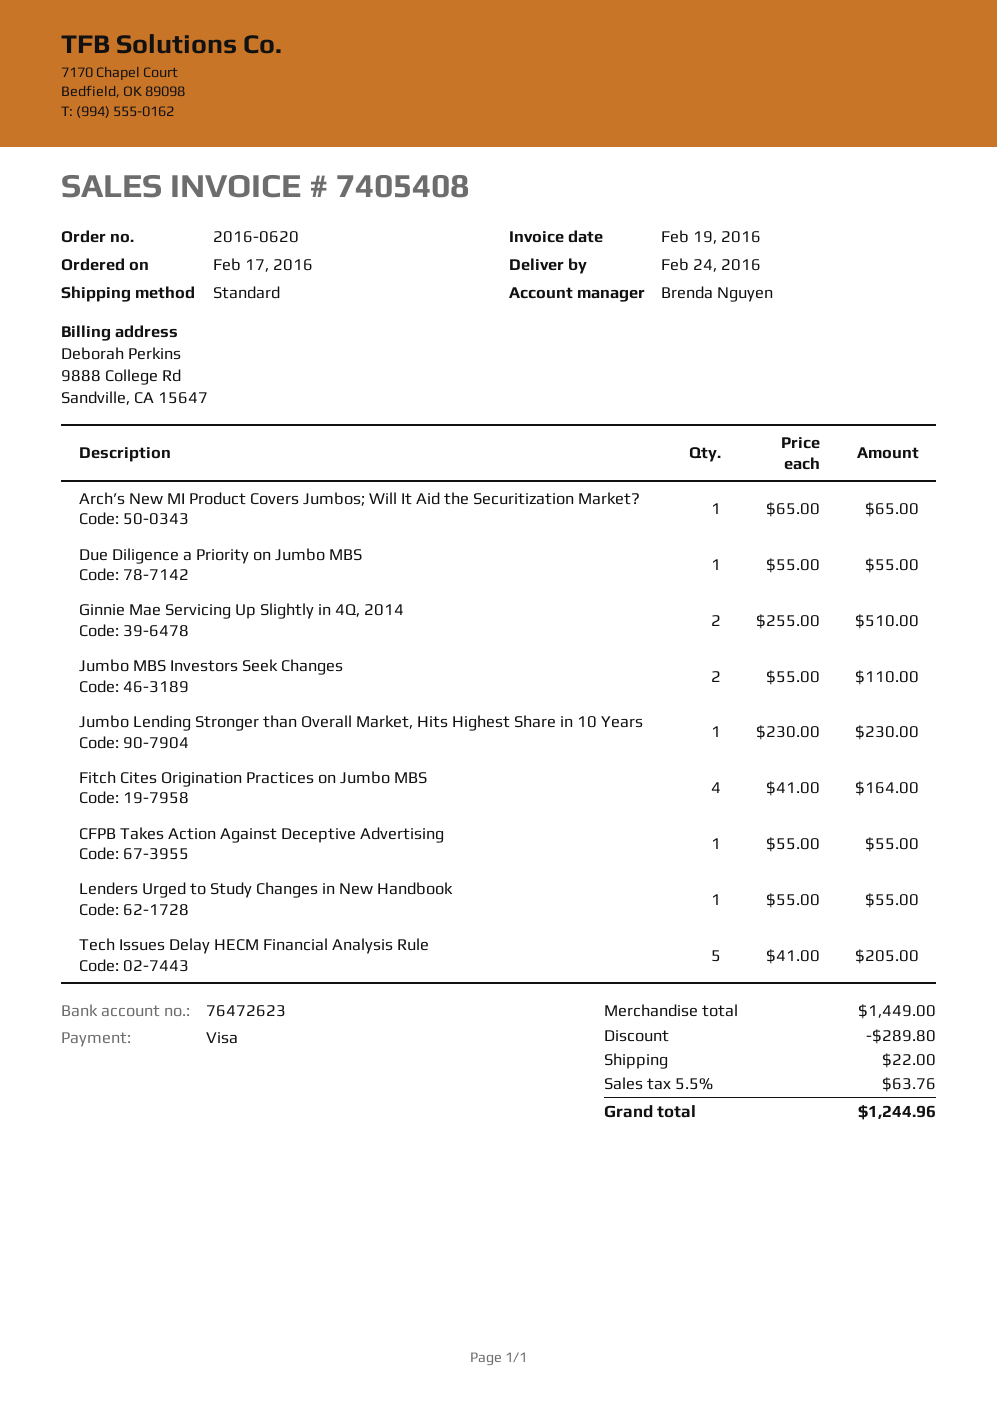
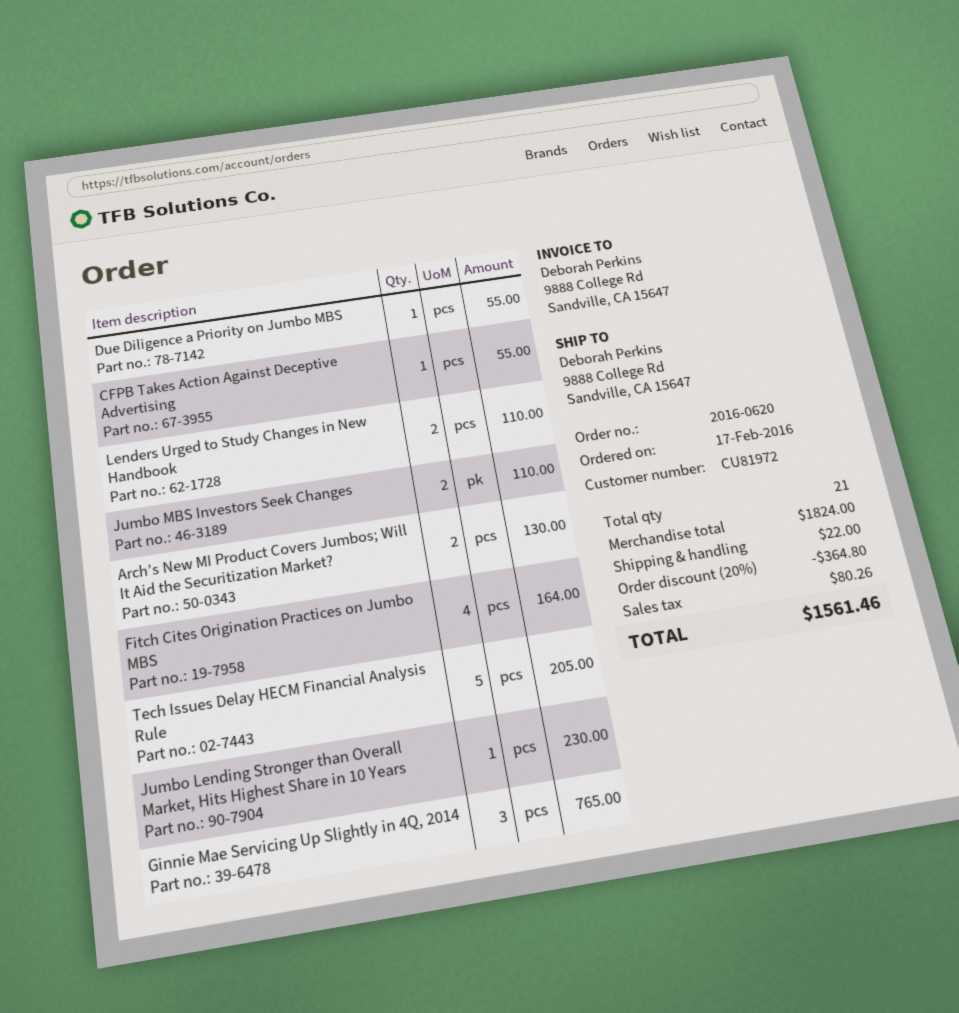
Arch’s New MI Product Covers Jumbos; Will It Aid the Securitization Market?: 1 for 65.00 -> 2 for 130.00
Ginnie Mae Servicing Up Slightly in 4Q, 2014: 2 for 510.00 -> 3 for 765.00
Lenders Urged to Study Changes in New Handbook: 1 for 55.00 -> 2 for 110.00
subtotal: 1449.00 -> 1824.00
discount: 289.80 -> 364.80
tax: 63.76 -> 80.26
total: 1244.96 -> 1561.46

